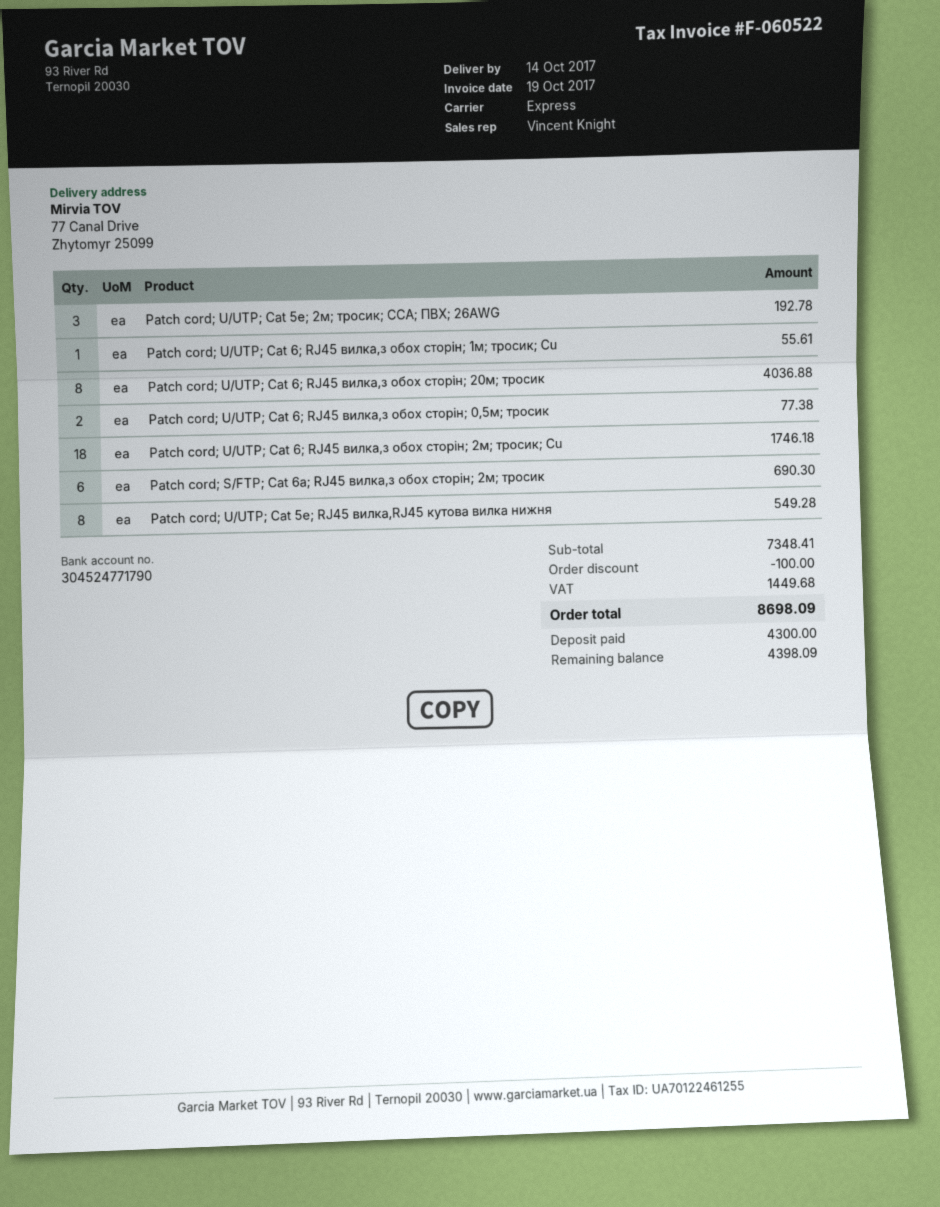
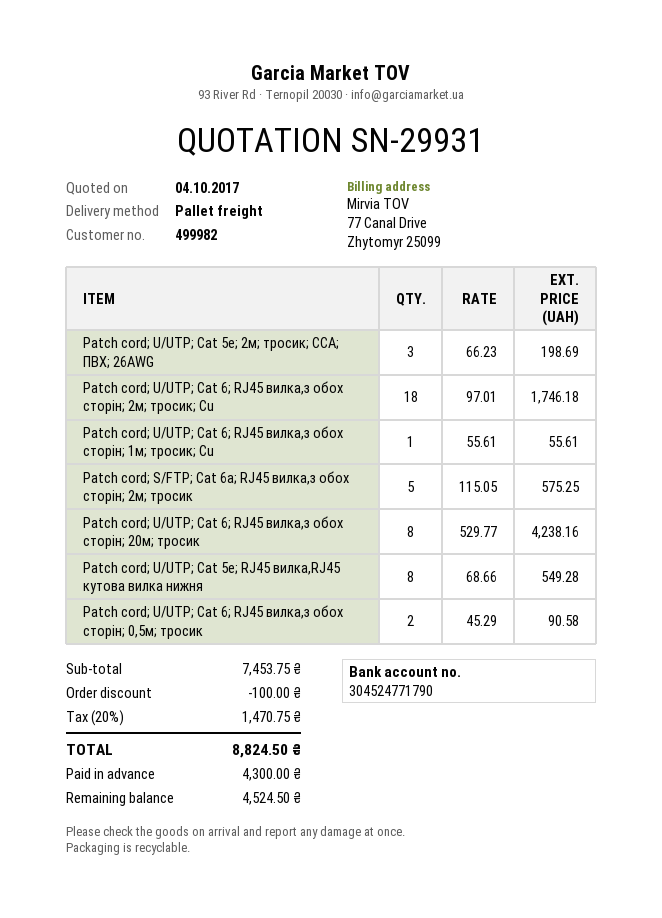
shipping method: express -> pallet freight
Patch cord; U/UTP; Cat 5e; 2м; тросик; CCA; ПВХ; 26AWG: 3 for 192.78 -> 3 for 198.69
Patch cord; U/UTP; Cat 6; RJ45 вилка,з обох сторін; 20м; тросик: 8 for 4036.88 -> 8 for 4238.16
Patch cord; U/UTP; Cat 6; RJ45 вилка,з обох сторін; 0,5м; тросик: 2 for 77.38 -> 2 for 90.58
Patch cord; S/FTP; Cat 6a; RJ45 вилка,з обох сторін; 2м; тросик: 6 for 690.30 -> 5 for 575.25
subtotal: 7348.41 -> 7453.75
tax: 1449.68 -> 1470.75
total: 8698.09 -> 8824.50
balance: 4398.09 -> 4524.50

